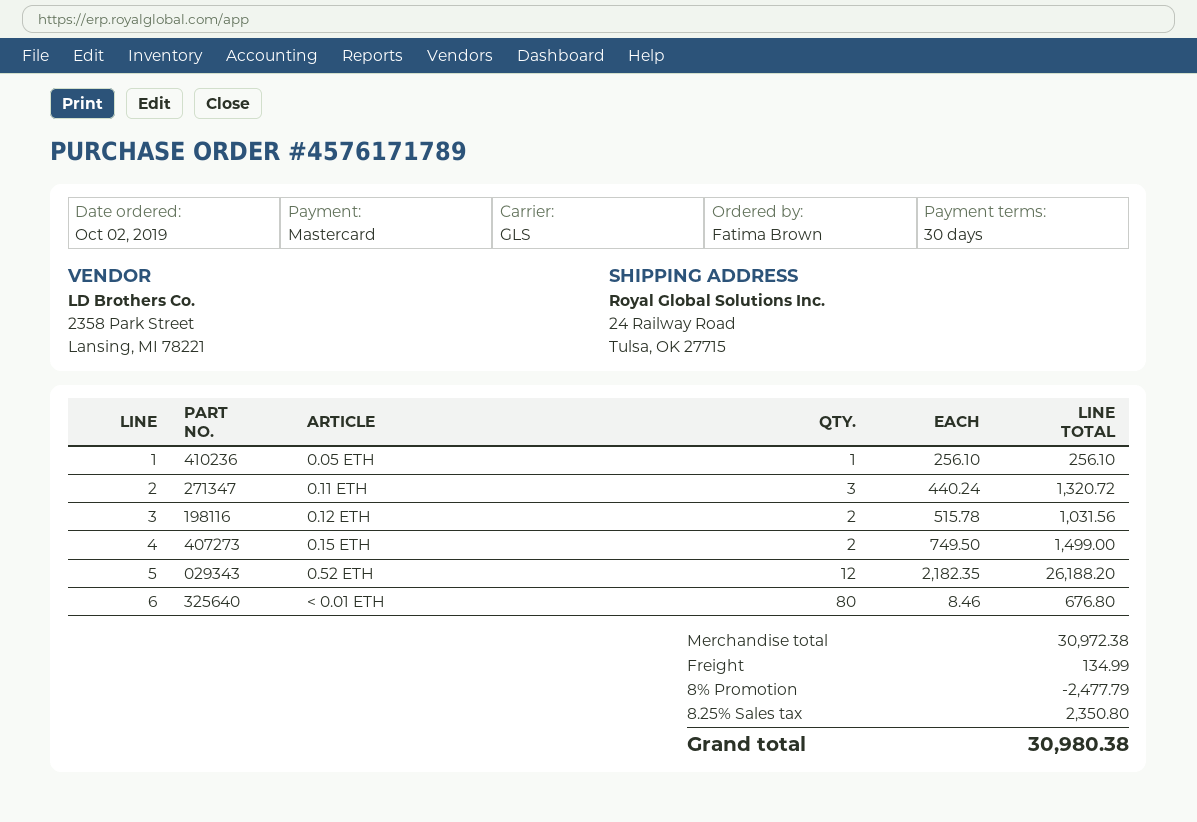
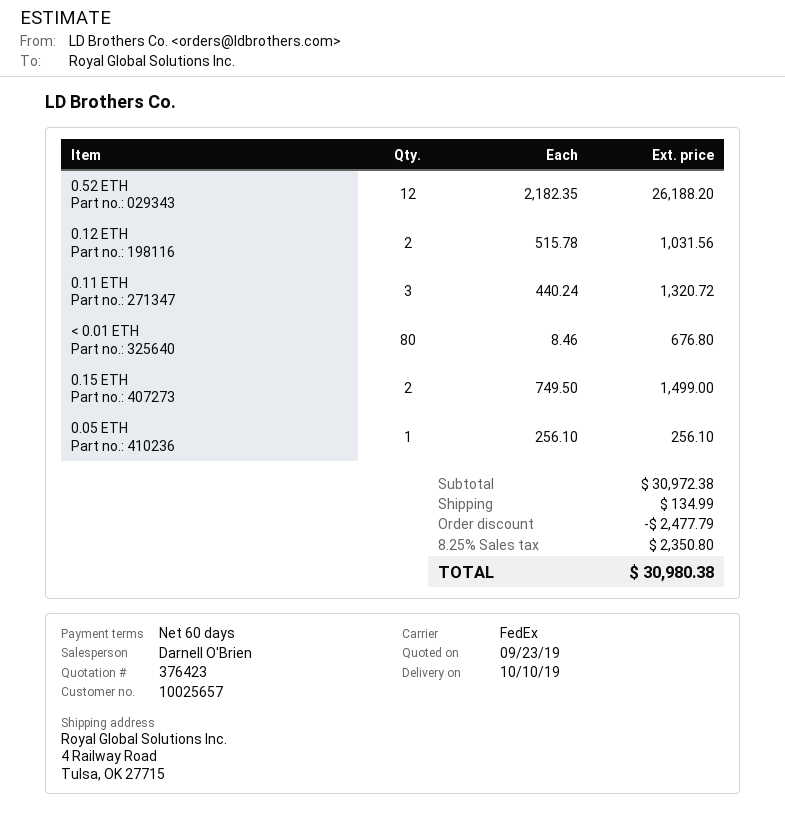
payment terms: 30 days -> 60 days
shipping method: GLS -> FedEx
ship to: 24 Railway Road, Tulsa, OK 27715 -> 4 Railway Road, Tulsa, OK 27715

